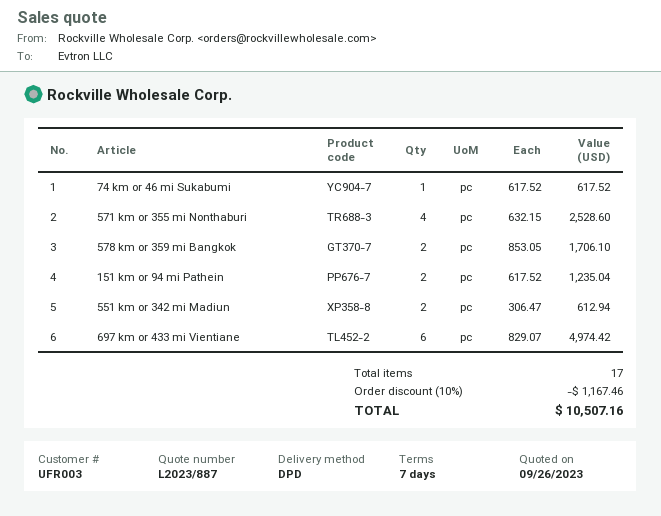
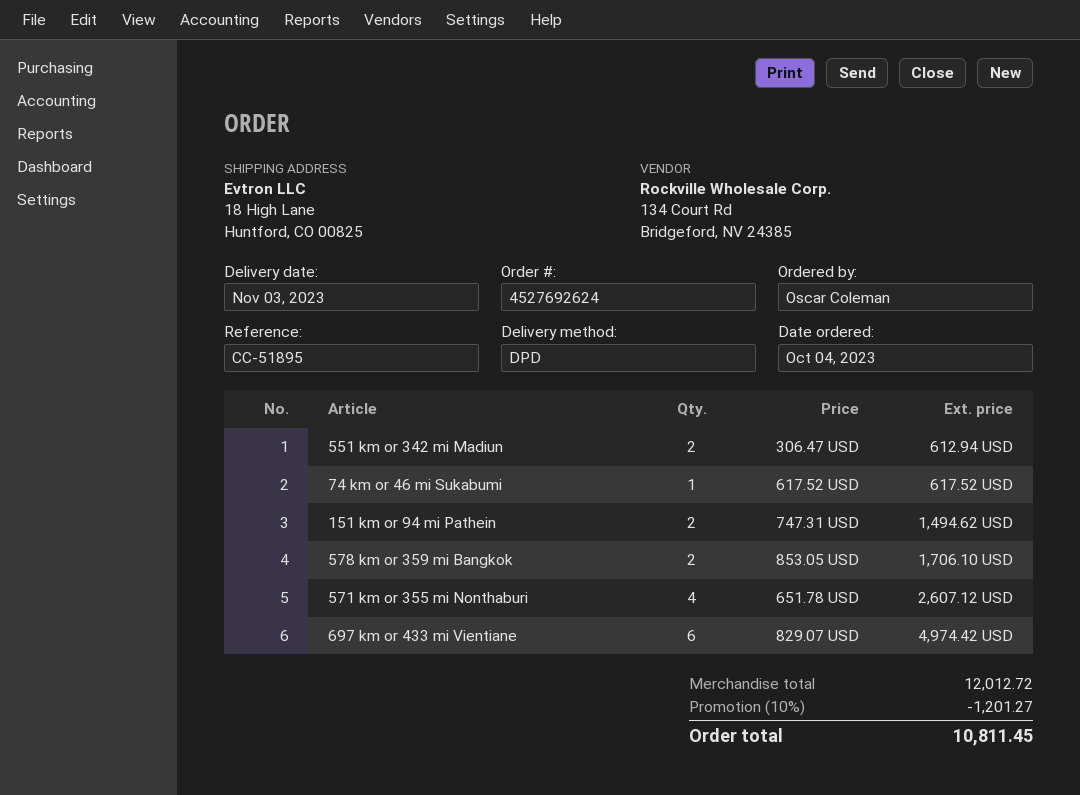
571 km or 355 mi Nonthaburi: 4 x 632.15 = 2528.60 -> 4 x 651.78 = 2607.12
151 km or 94 mi Pathein: 2 x 617.52 = 1235.04 -> 2 x 747.31 = 1494.62
discount: 10% = 1167.46 -> 10% = 1201.27
total: 10507.16 -> 10811.45

